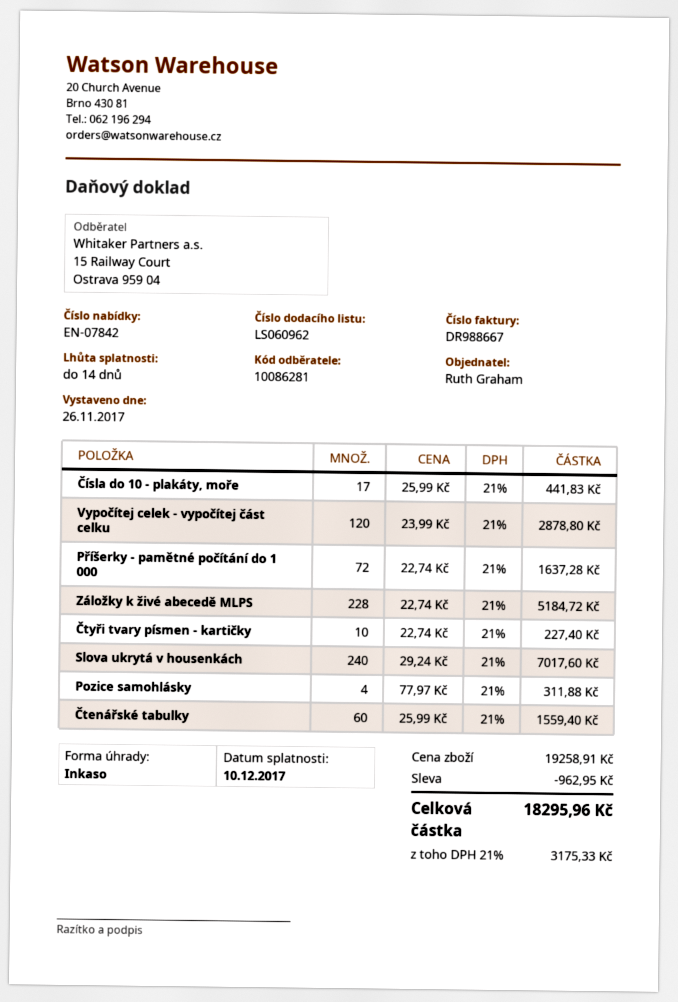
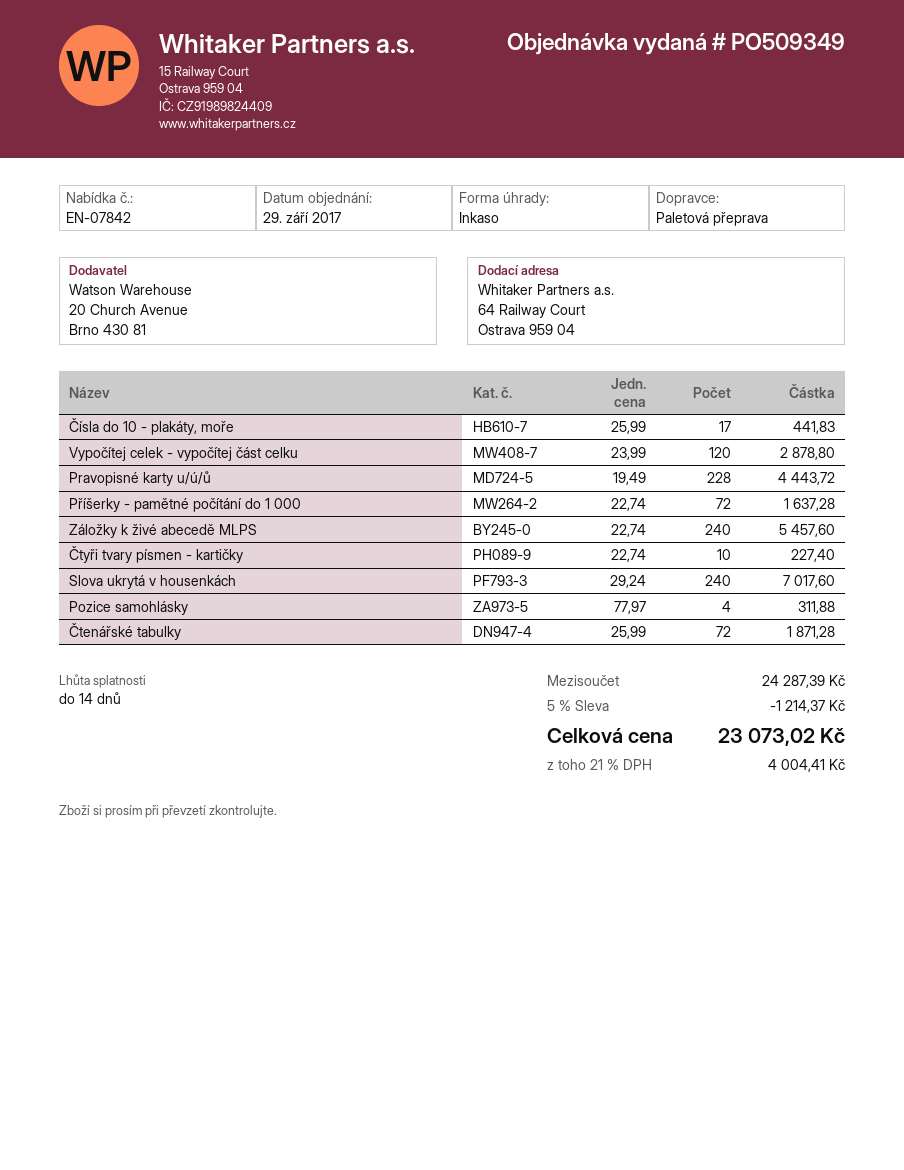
Záložky k živé abecedě MLPS: 228 x 22.74 = 5184.72 -> 240 x 22.74 = 5457.60
Čtenářské tabulky: 60 x 25.99 = 1559.40 -> 72 x 25.99 = 1871.28
Pravopisné karty u/ú/ů: none -> 228 x 19.49 = 4443.72
subtotal: 19258.91 -> 24287.39
discount: 962.95 -> 1214.37
tax: 21% = 3175.33 -> 21% = 4004.41
total: 18295.96 -> 23073.02

